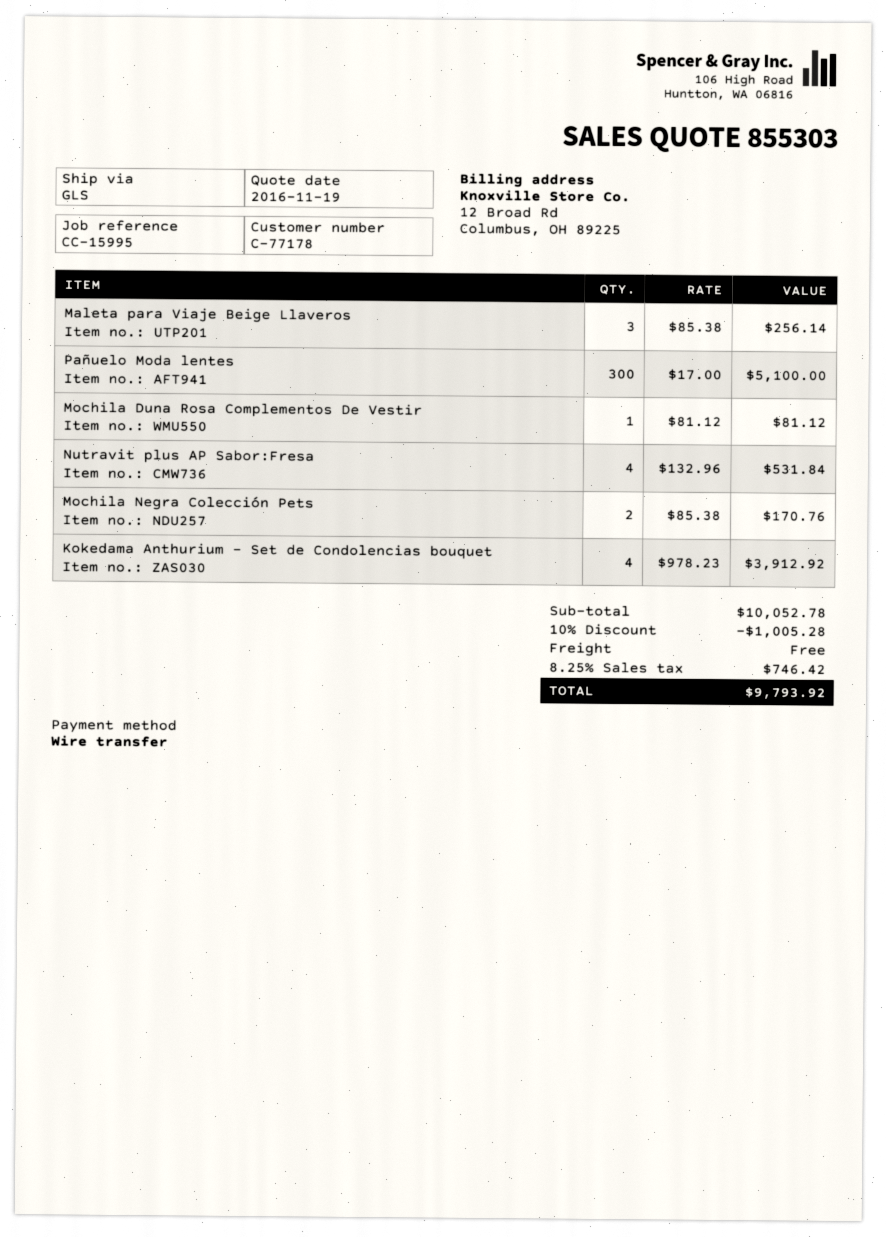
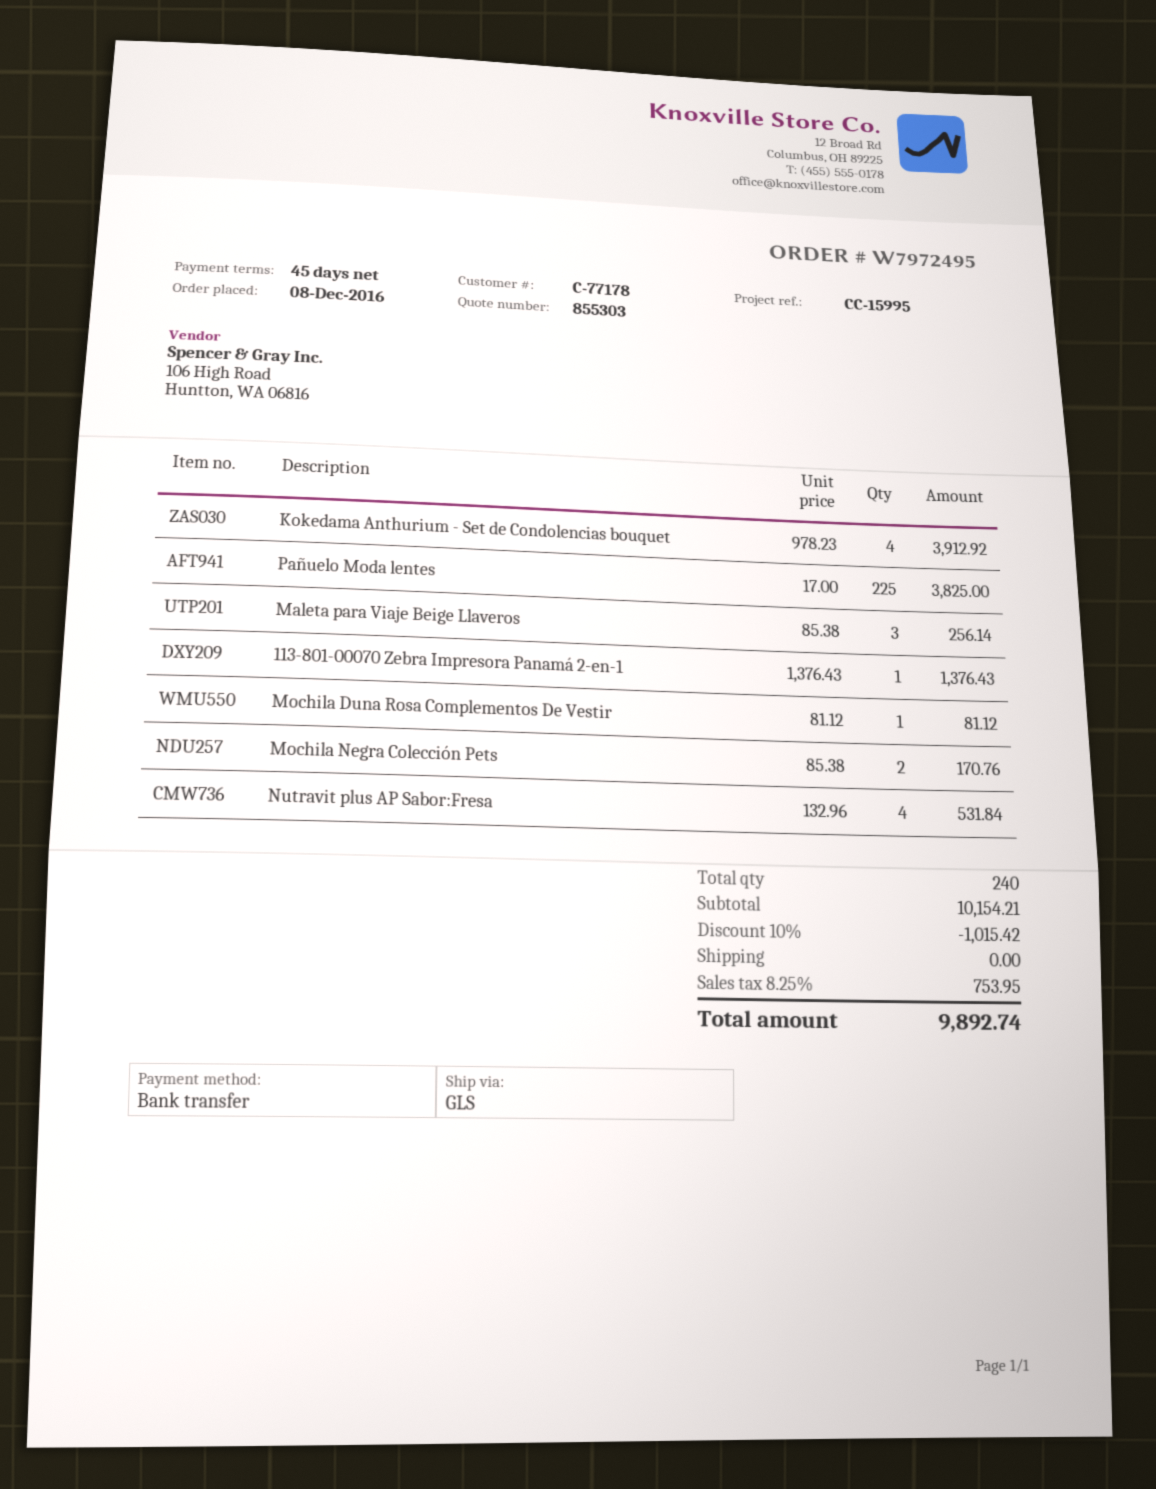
Pañuelo Moda lentes: 300 x 17.00 = 5100.00 -> 225 x 17.00 = 3825.00
113-801-00070 Zebra Impresora Panamá 2-en-1: none -> 1 x 1376.43 = 1376.43
subtotal: 10052.78 -> 10154.21
discount: 10% = 1005.28 -> 10% = 1015.42
tax: 8.25% = 746.42 -> 8.25% = 753.95
total: 9793.92 -> 9892.74

